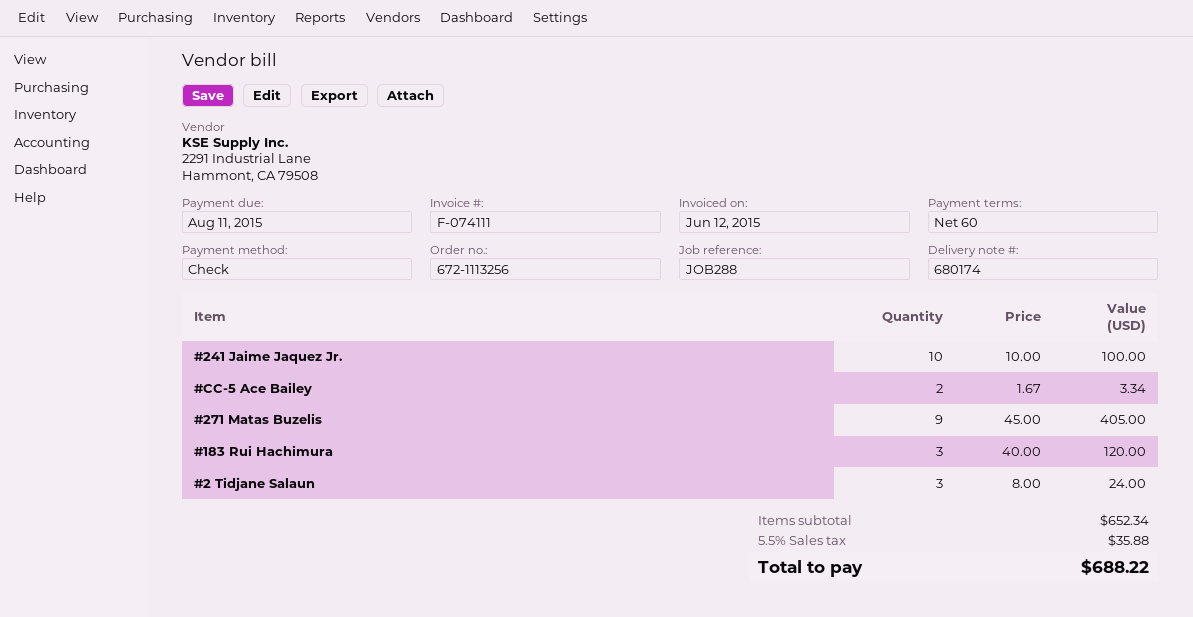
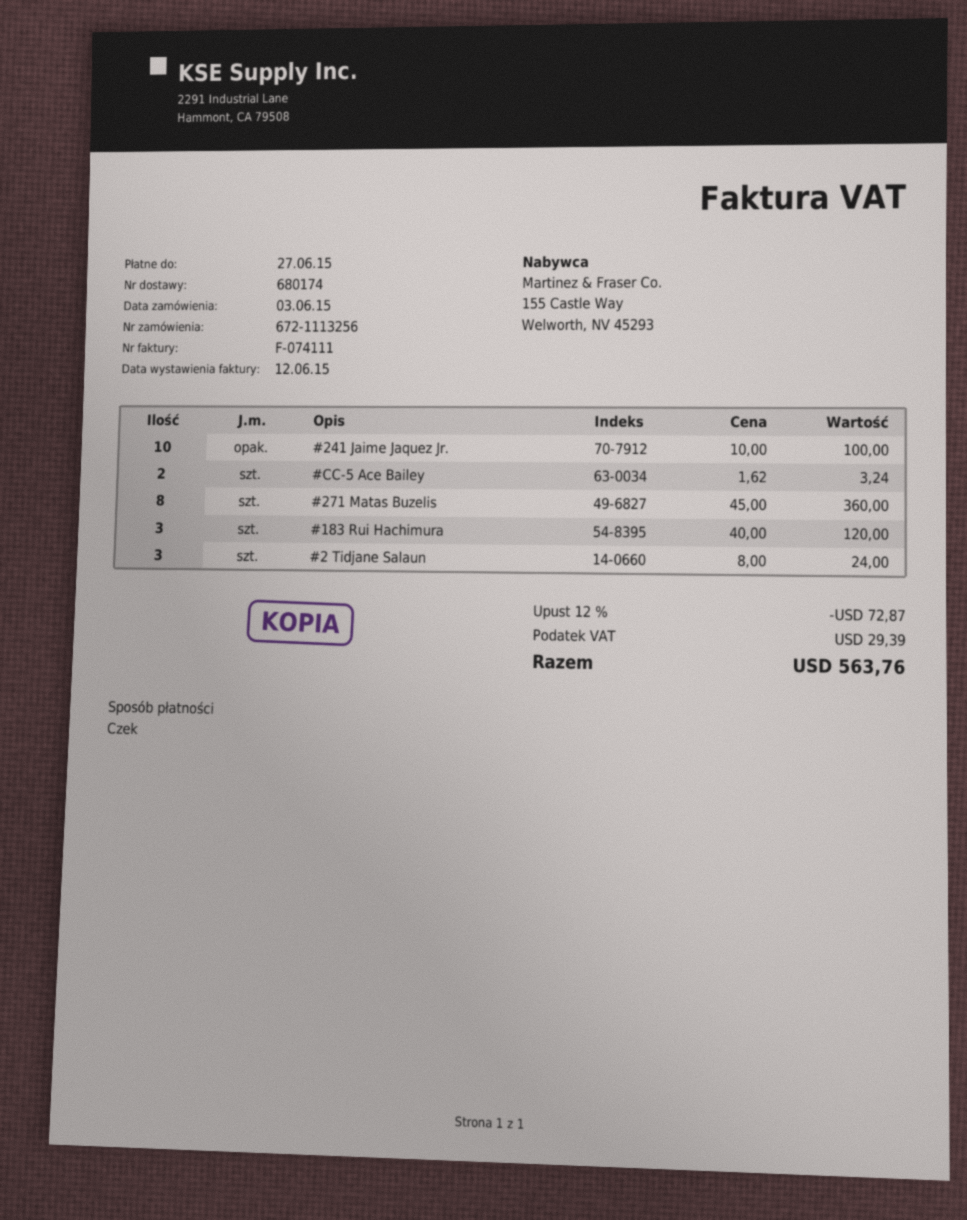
due date: 2015-08-11 -> 2015-06-27
#CC-5 Ace Bailey: 2 x 1.67 = 3.34 -> 2 x 1.62 = 3.24
#271 Matas Buzelis: 9 x 45.00 = 405.00 -> 8 x 45.00 = 360.00
discount: none -> 12% = 72.87
tax: 35.88 -> 29.39
total: 688.22 -> 563.76

